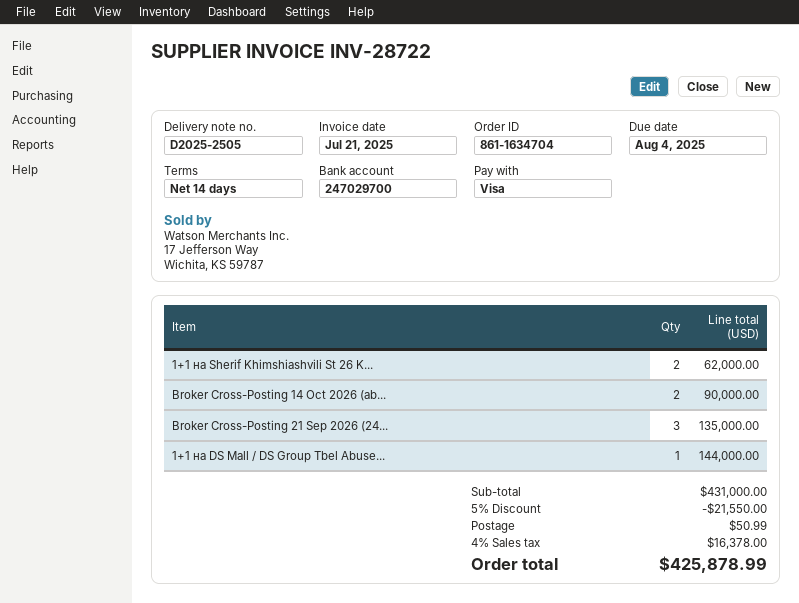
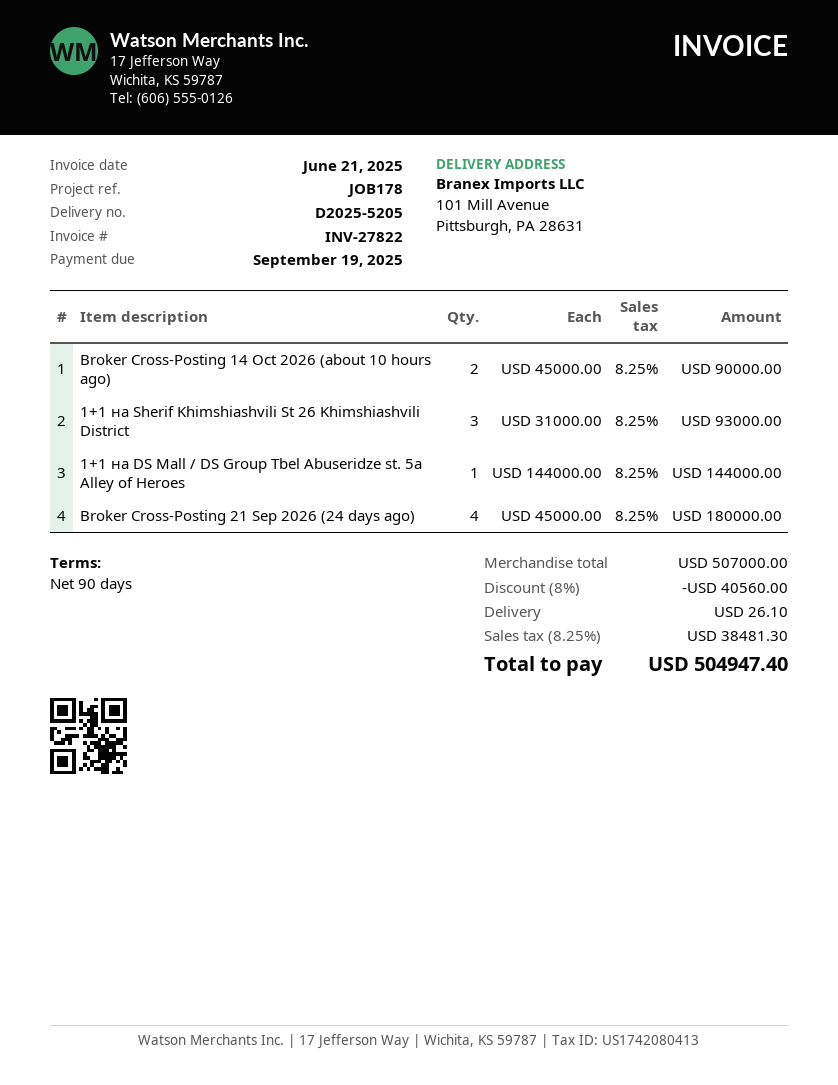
delivery note number: D2025-2505 -> D2025-5205
invoice number: INV-28722 -> INV-27822
invoice date: 2025-07-21 -> 2025-06-21
payment terms: 14 days -> 90 days
due date: 2025-08-04 -> 2025-09-19
1+1 на Sherif Khimshiashvili St 26 K...: 2 for 62000.00 -> 3 for 93000.00
Broker Cross-Posting 21 Sep 2026 (24...: 3 for 135000.00 -> 4 for 180000.00
subtotal: 431000.00 -> 507000.00
discount: 5% = 21550.00 -> 8% = 40560.00
shipping: 50.99 -> 26.10
tax: 4% = 16378.00 -> 8.25% = 38481.30
total: 425878.99 -> 504947.40

